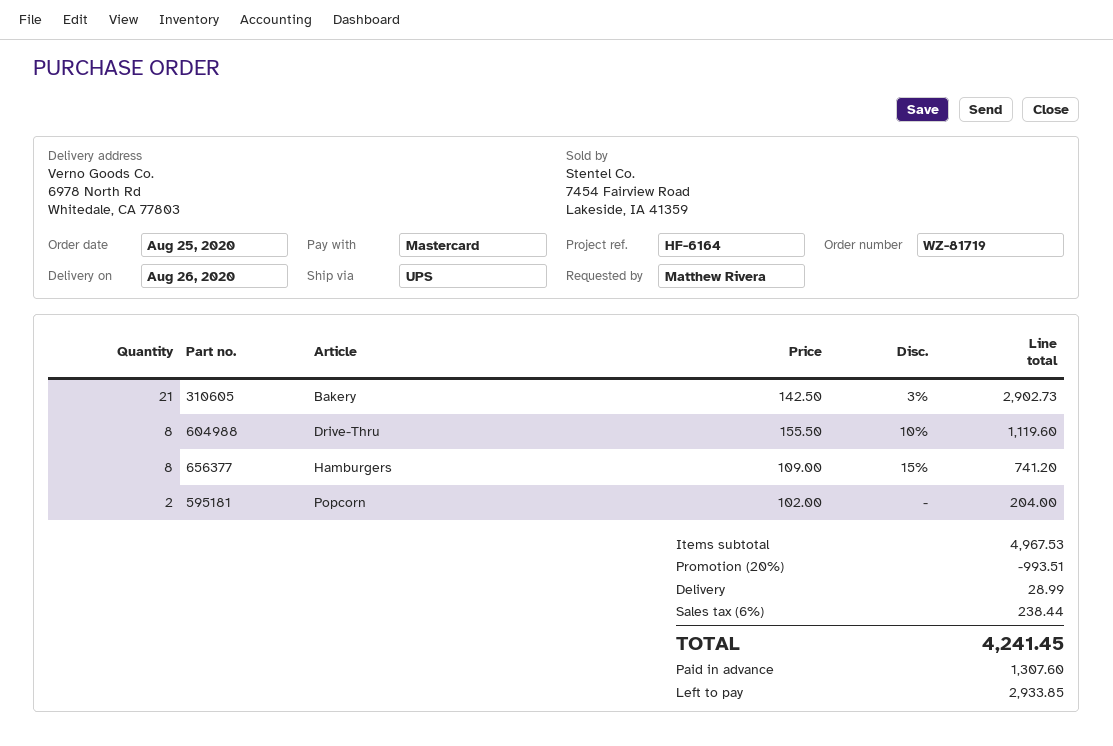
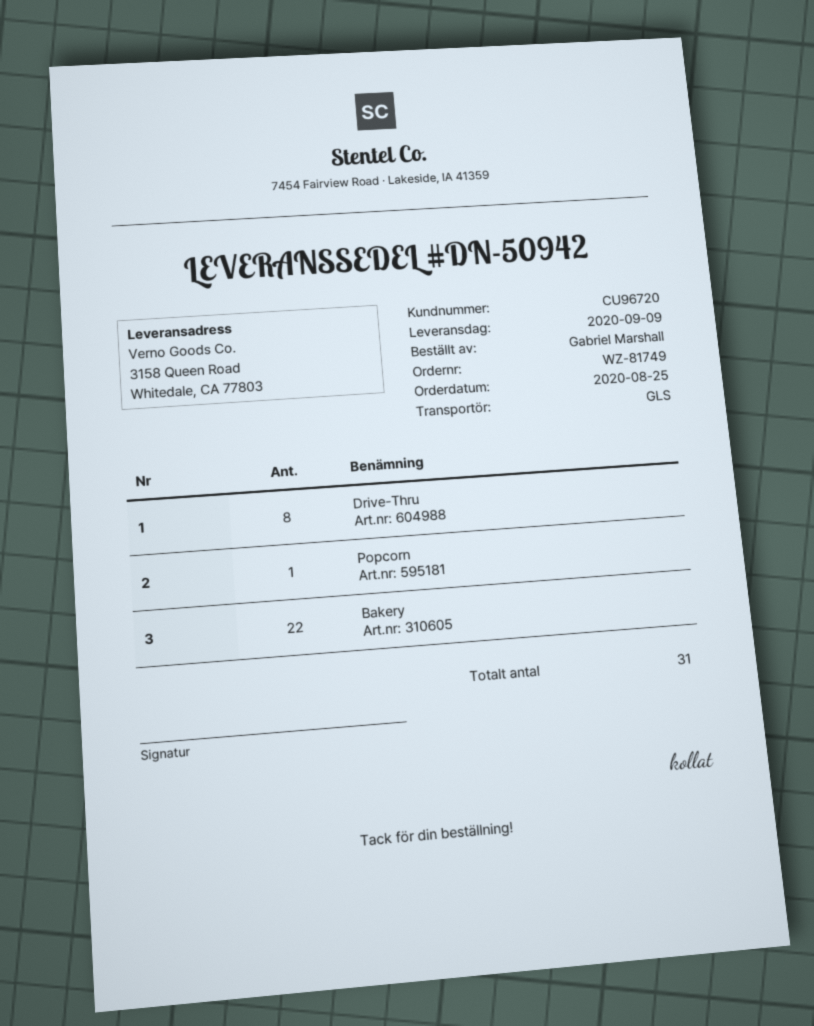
order number: WZ-81719 -> WZ-81749
delivery date: 2020-08-26 -> 2020-09-09
ordered by: Matthew Rivera -> Gabriel Marshall
shipping method: UPS -> GLS
ship to: 6978 North Rd, Whitedale, CA 77803 -> 3158 Queen Road, Whitedale, CA 77803
Bakery: 21 -> 22
Hamburgers: 8 -> none
Popcorn: 2 -> 1

